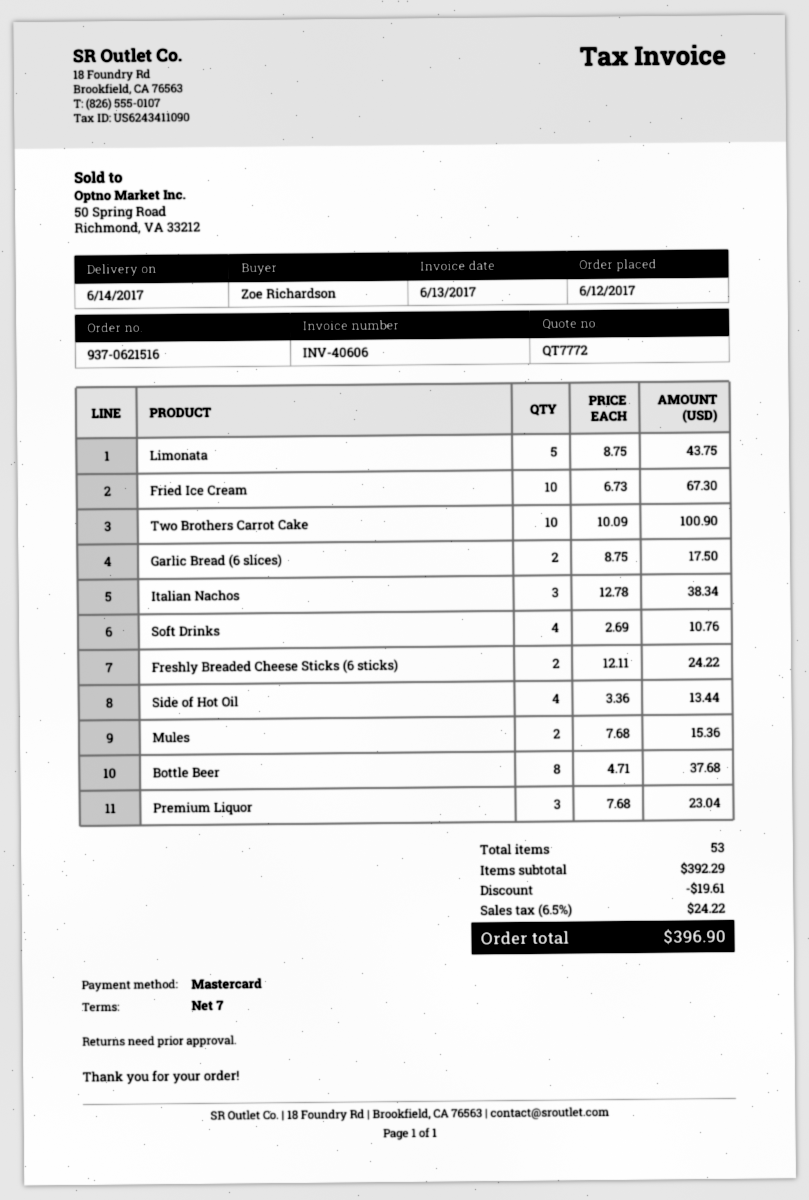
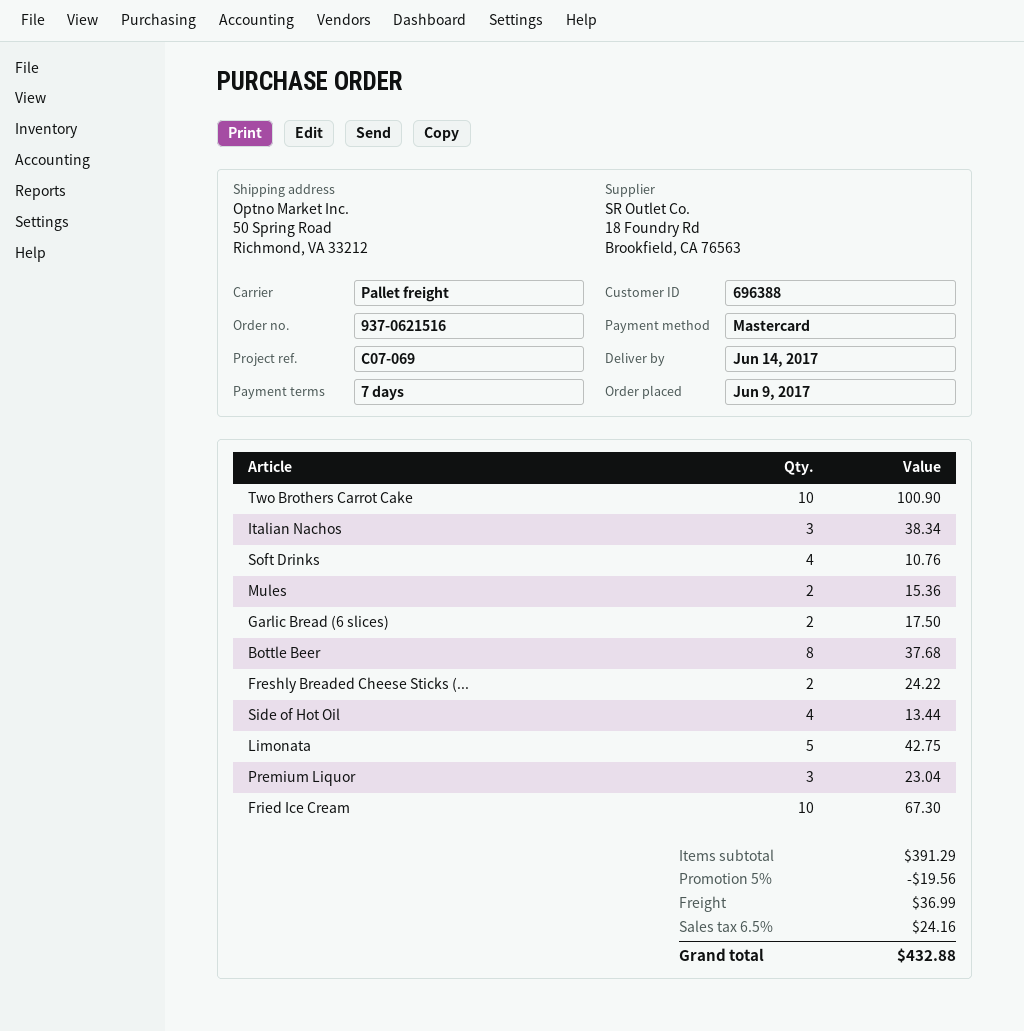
order date: 2017-06-12 -> 2017-06-09
Limonata: 5 for 43.75 -> 5 for 42.75
subtotal: 392.29 -> 391.29
discount: 19.61 -> 19.56
shipping: none -> 36.99
tax: 6.5% = 24.22 -> 6.5% = 24.16
total: 396.90 -> 432.88

